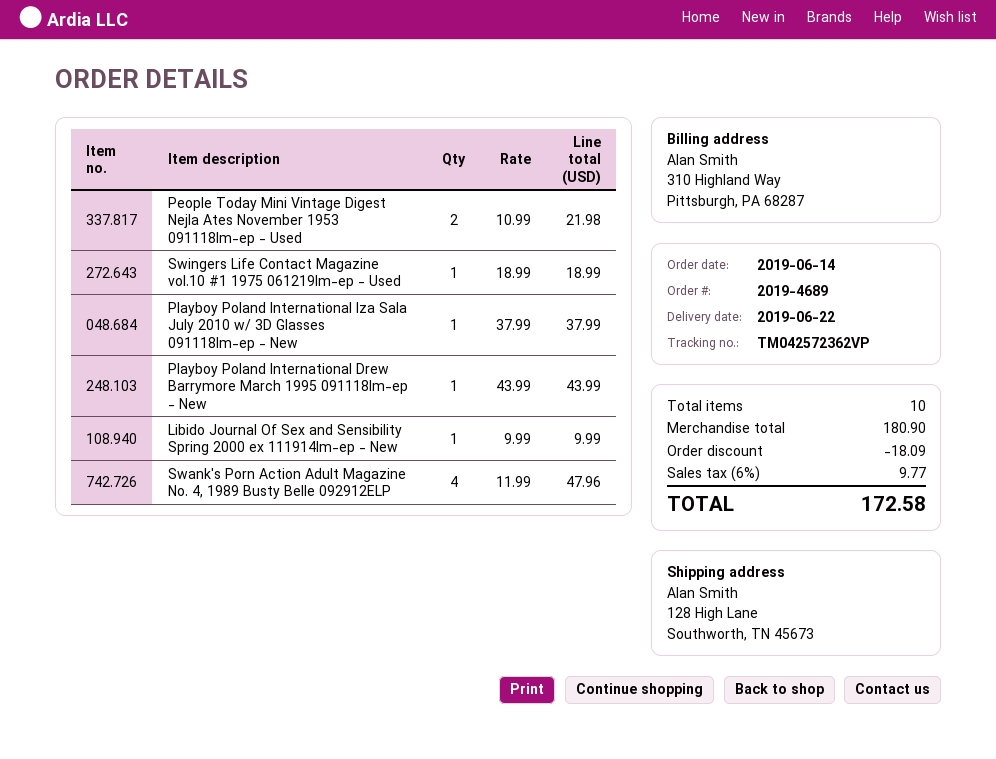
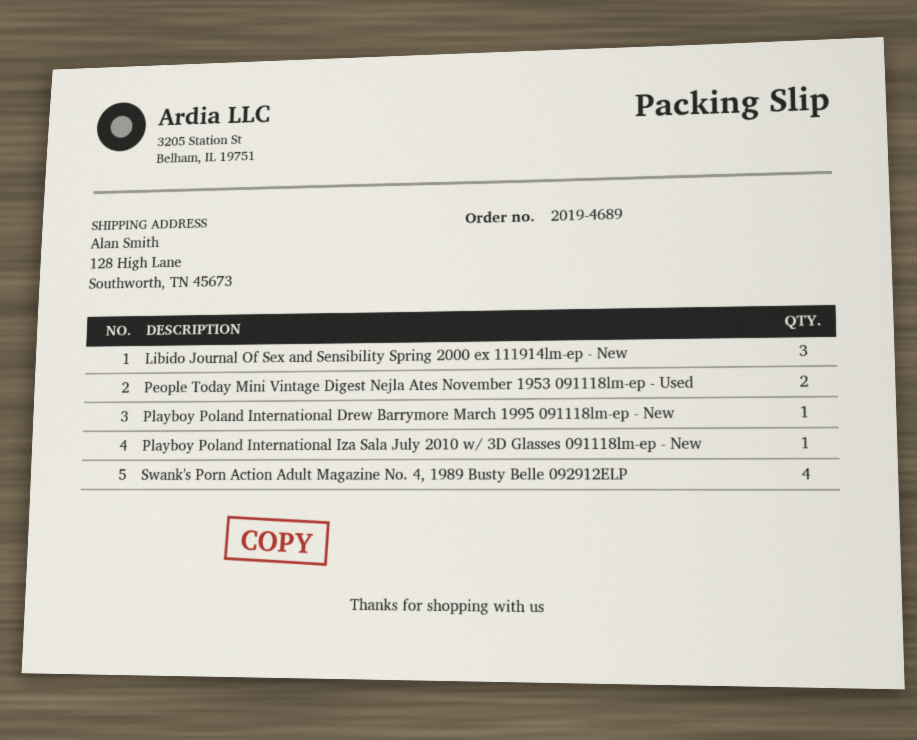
Swingers Life Contact Magazine vol.10 #1 1975 061219lm-ep - Used: 1 -> none
Libido Journal Of Sex and Sensibility Spring 2000 ex 111914lm-ep - New: 1 -> 3

